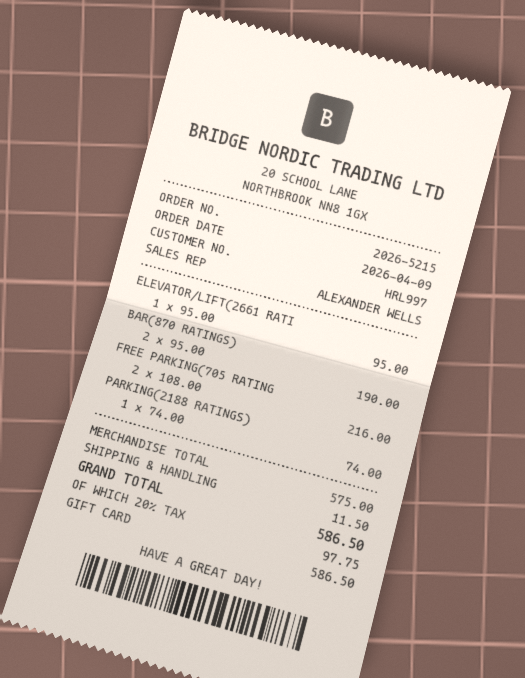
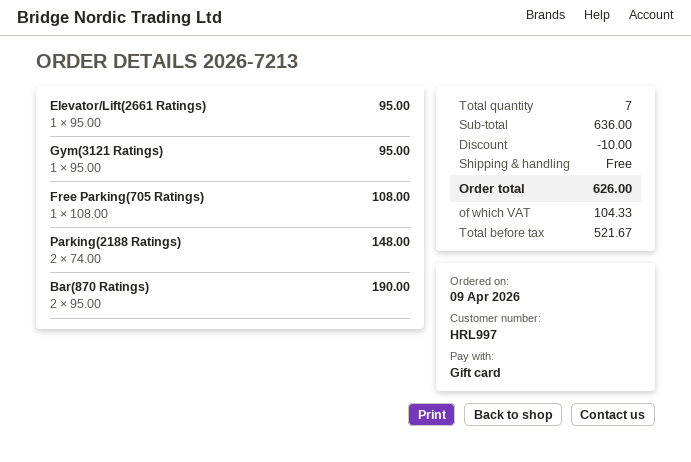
order number: 2026-5215 -> 2026-7213
FREE PARKING(705 RATING: 2 x 108.00 = 216.00 -> 1 x 108.00 = 108.00
PARKING(2188 RATINGS): 1 x 74.00 = 74.00 -> 2 x 74.00 = 148.00
Gym(3121 Ratings): none -> 1 x 95.00 = 95.00
subtotal: 575.00 -> 636.00
discount: none -> 10.00
shipping: 11.50 -> 0.00
tax: 97.75 -> 104.33
total: 586.50 -> 626.00

